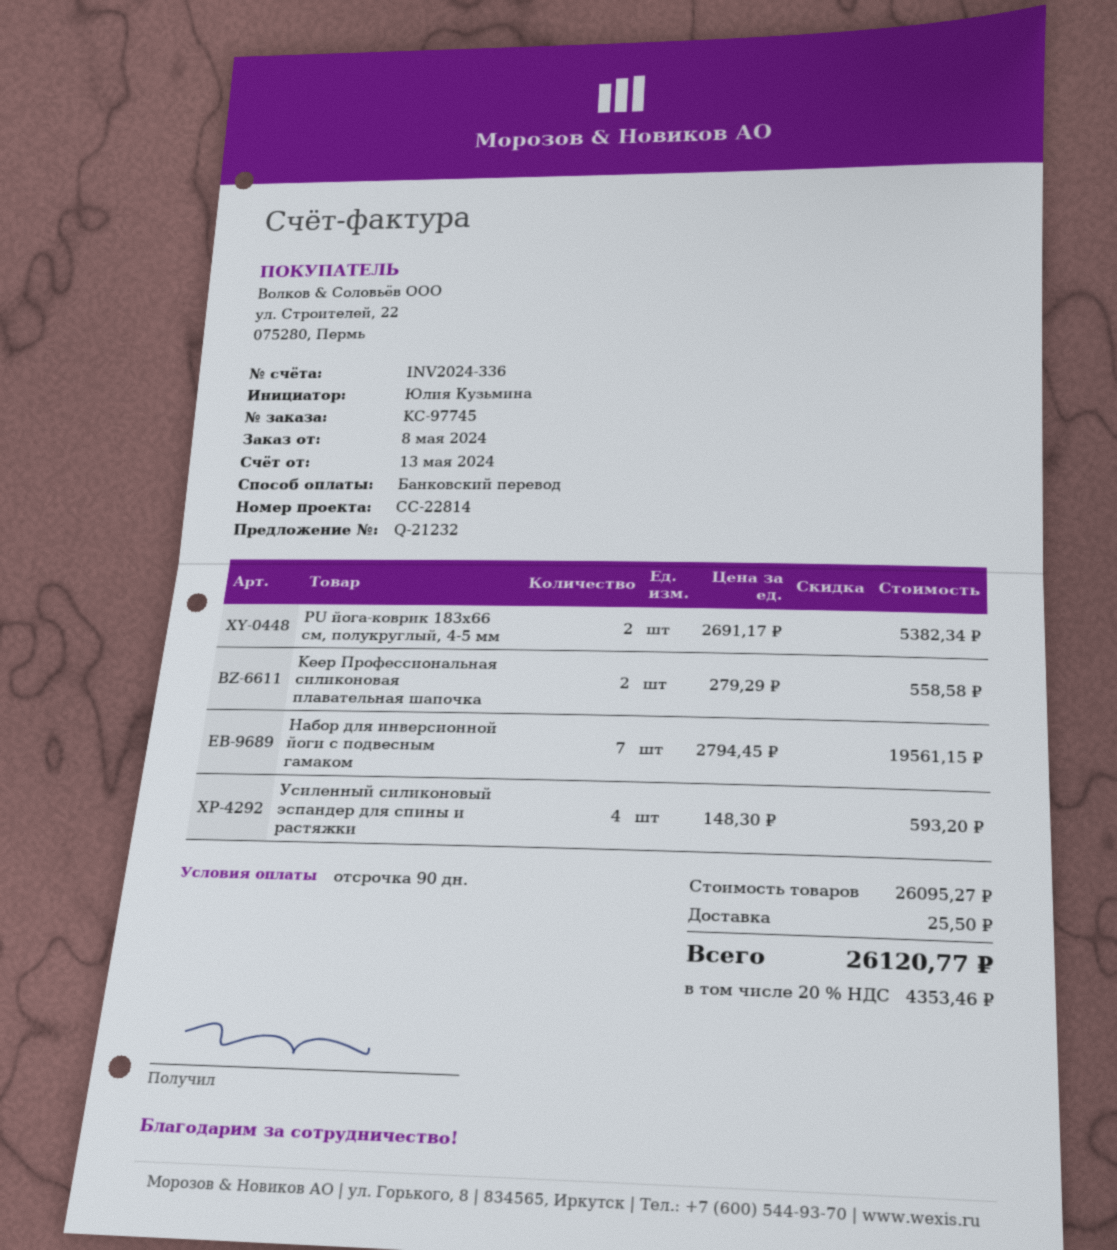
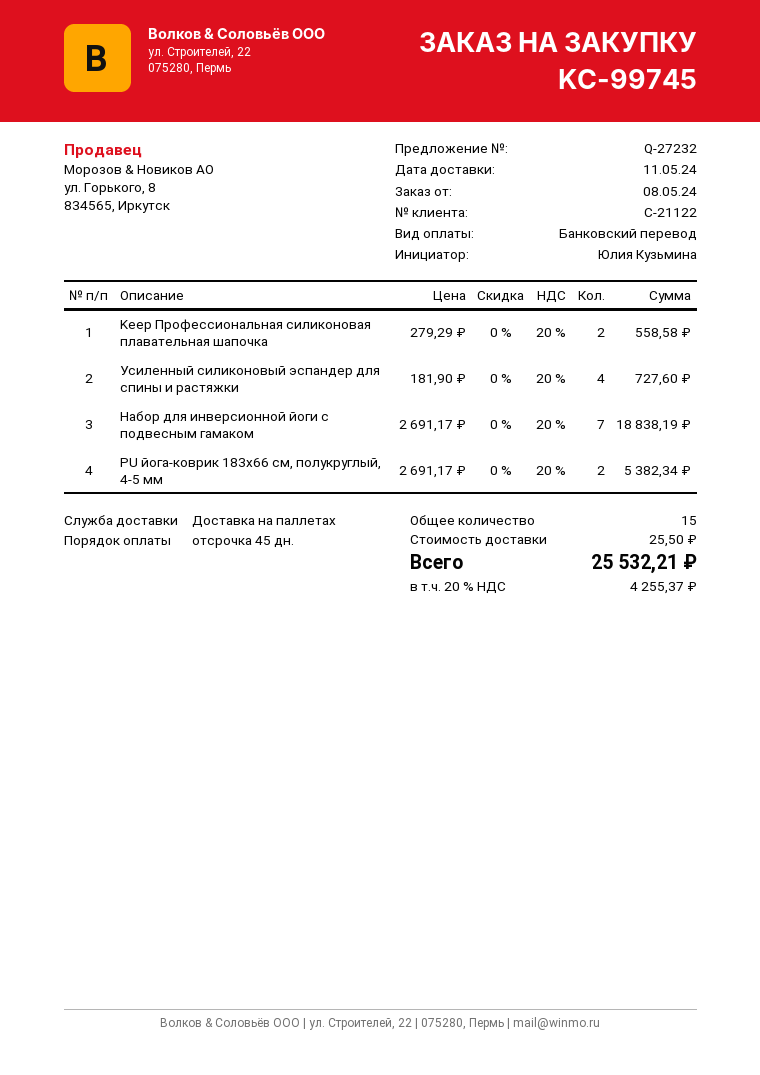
quote number: Q-21232 -> Q-27232
order number: KC-97745 -> KC-99745
payment terms: 90 days -> 45 days
Набор для инверсионной йоги с подвесным гамаком: 7 x 2794.45 = 19561.15 -> 7 x 2691.17 = 18838.19
Усиленный силиконовый эспандер для спины и растяжки: 4 x 148.30 = 593.20 -> 4 x 181.90 = 727.60
tax: 20% = 4353.46 -> 20% = 4255.37
total: 26120.77 -> 25532.21

